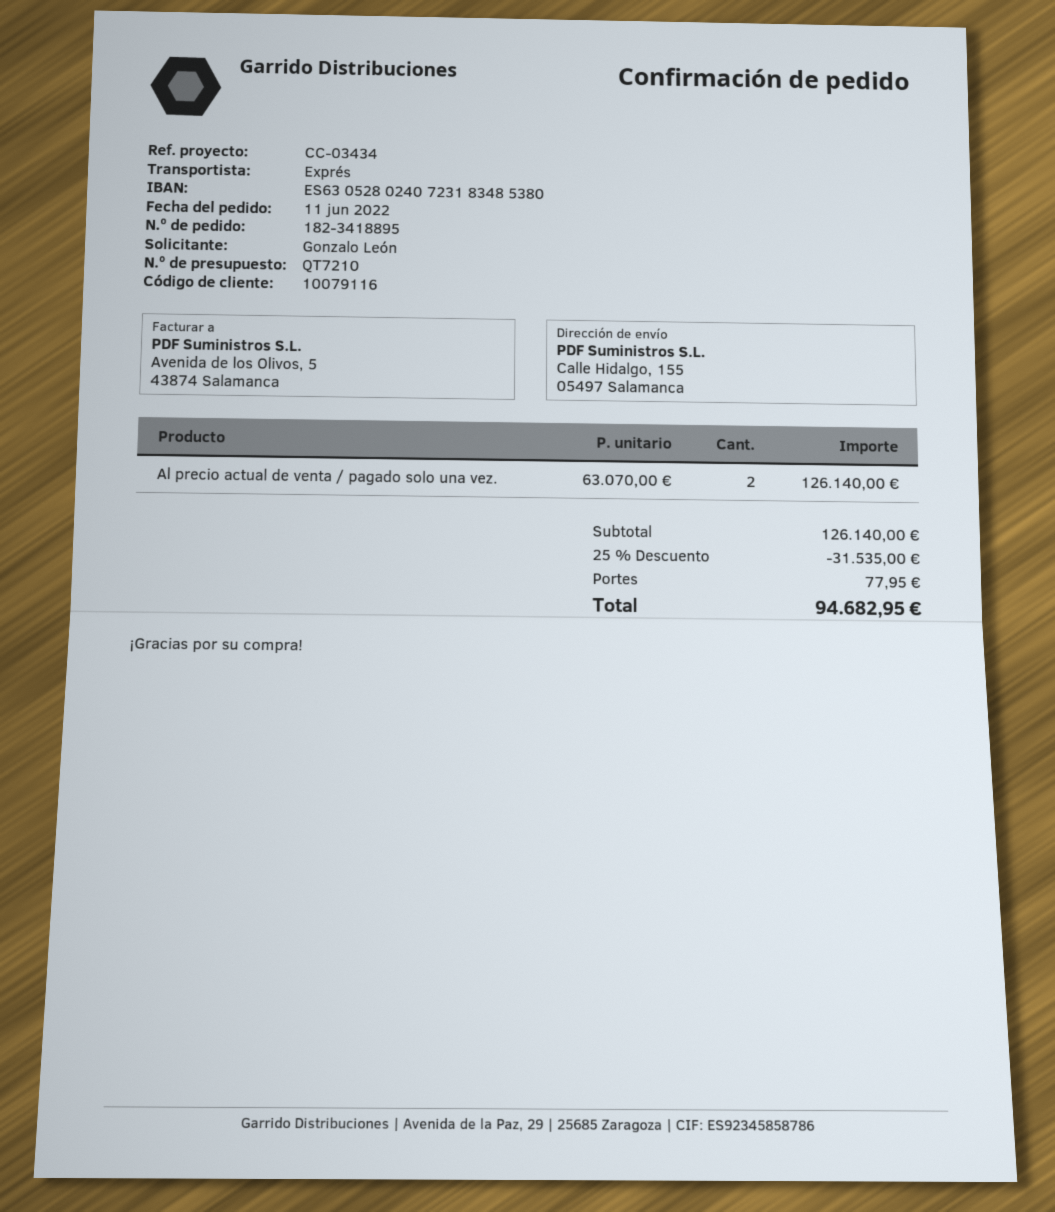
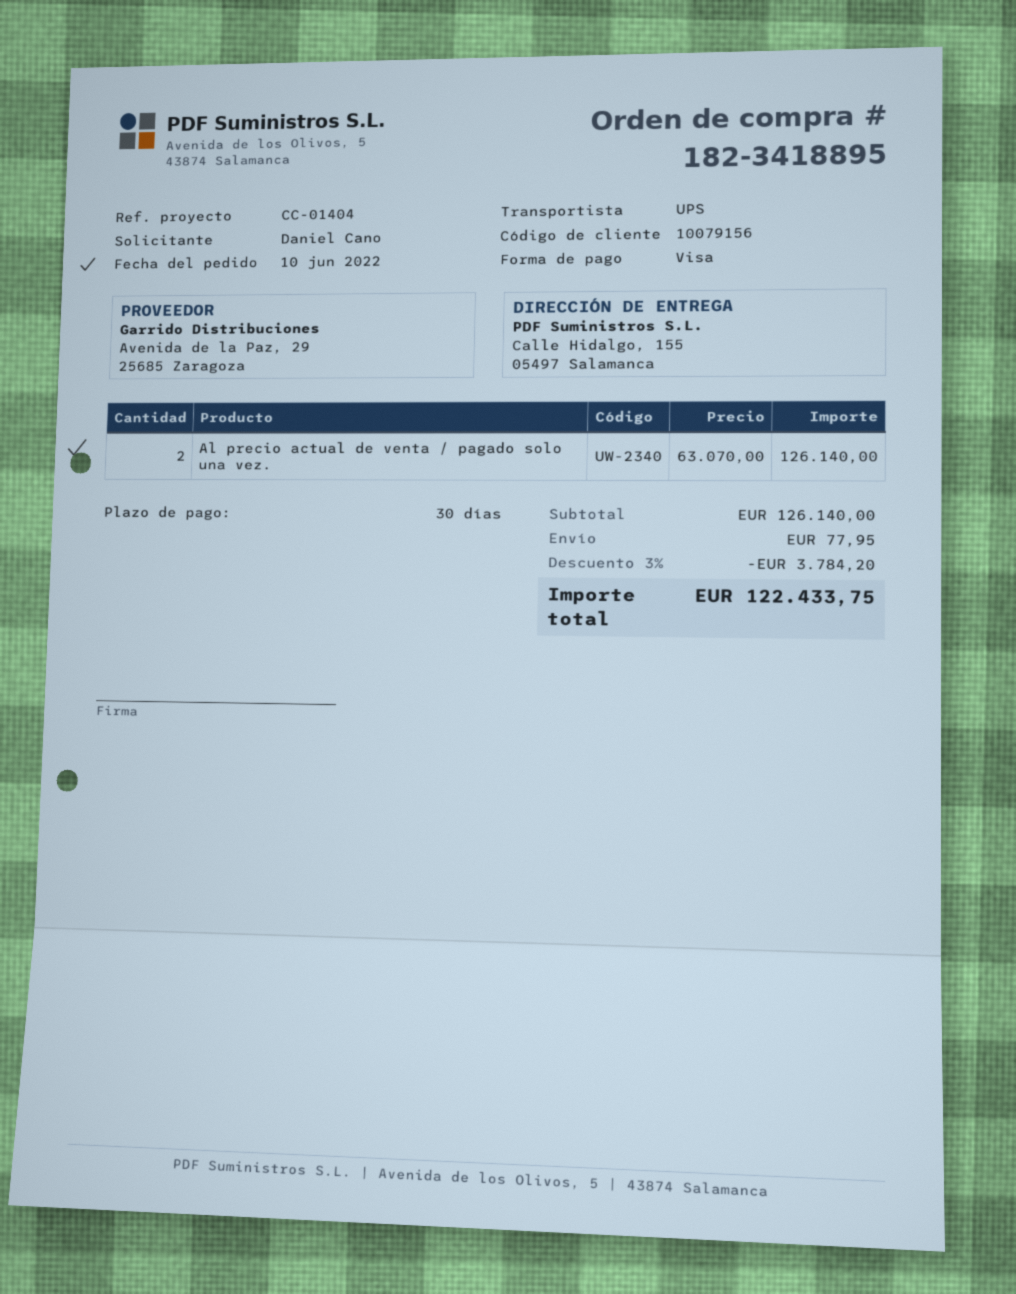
order date: 2022-06-11 -> 2022-06-10
customer number: 10079116 -> 10079156
reference: CC-03434 -> CC-01404
ordered by: Gonzalo León -> Daniel Cano
shipping method: express -> UPS
discount: 25% = 31535.00 -> 3% = 3784.20
total: 94682.95 -> 122433.75

